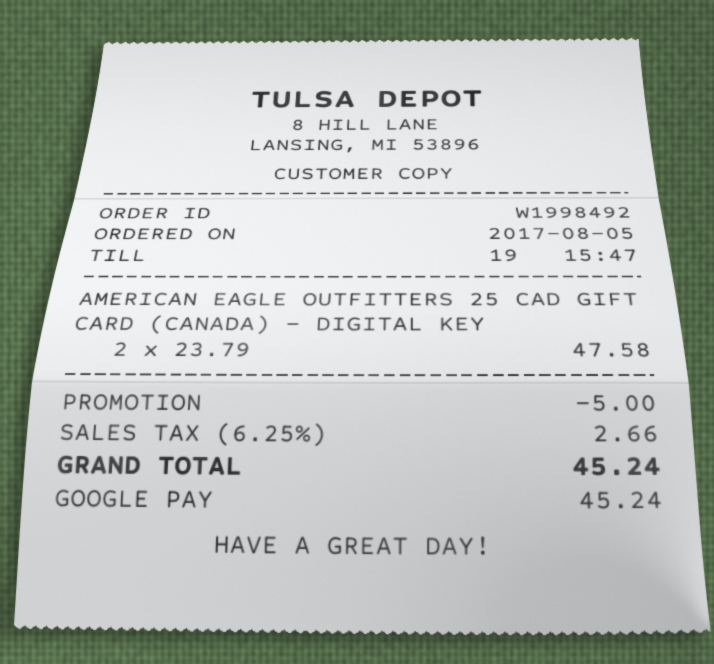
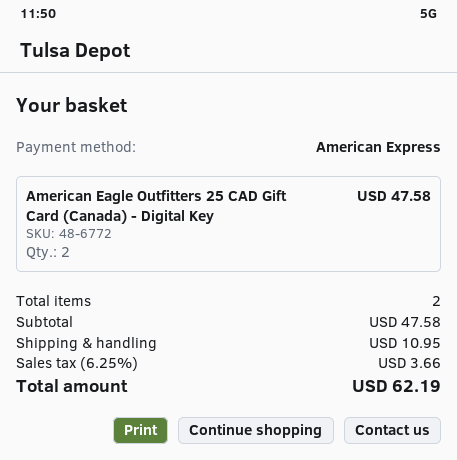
payment method: Google Pay -> American Express
discount: 5.00 -> none
shipping: none -> 10.95
tax: 6.25% = 2.66 -> 6.25% = 3.66
total: 45.24 -> 62.19

